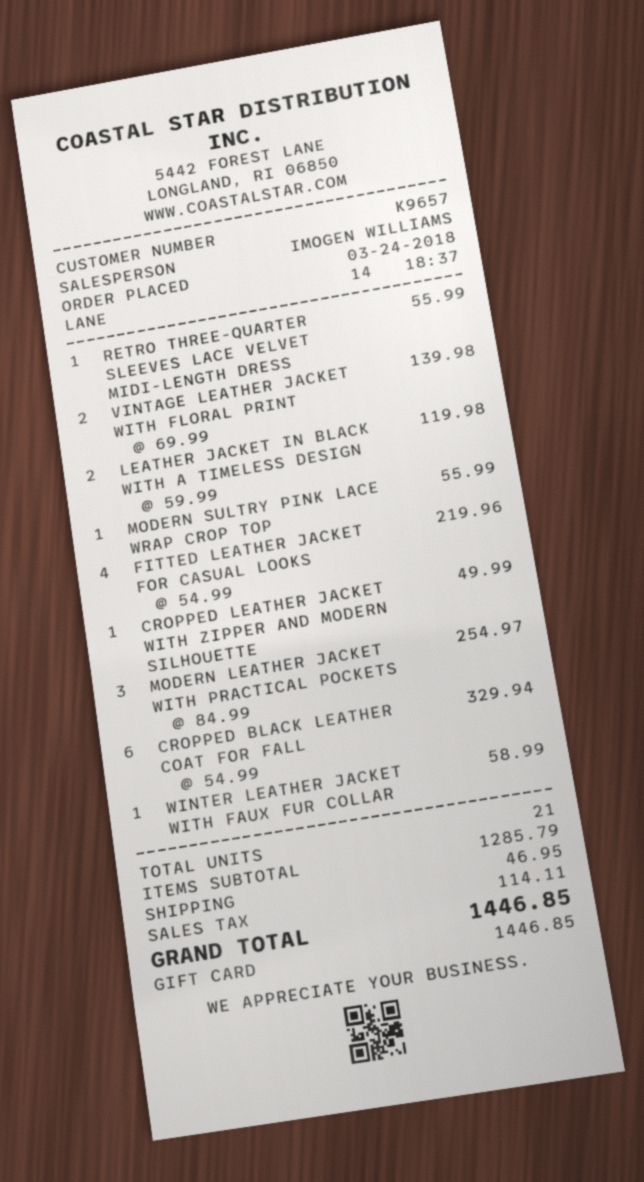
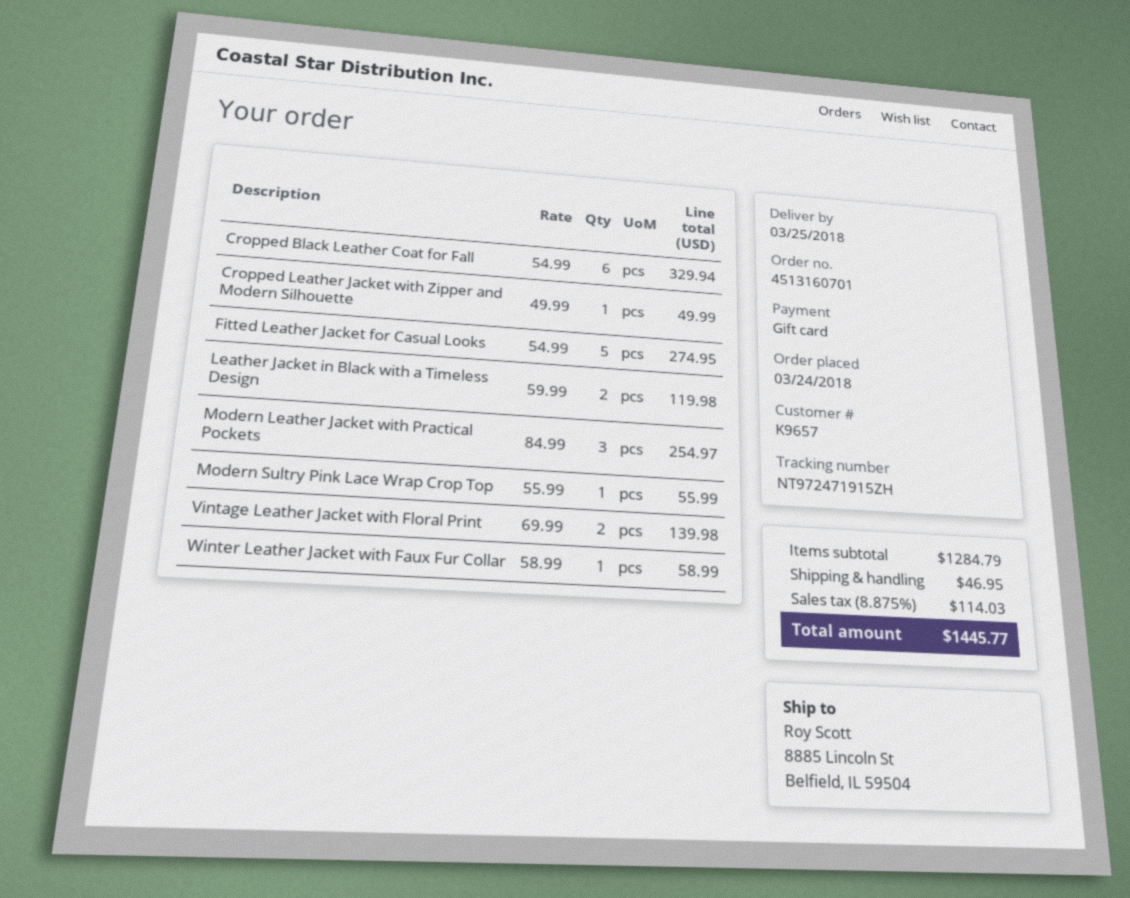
RETRO THREE-QUARTER SLEEVES LACE VELVET MIDI-LENGTH DRESS: 1 x 55.99 = 55.99 -> none
FITTED LEATHER JACKET FOR CASUAL LOOKS: 4 x 54.99 = 219.96 -> 5 x 54.99 = 274.95
subtotal: 1285.79 -> 1284.79
tax: 114.11 -> 114.03
total: 1446.85 -> 1445.77

